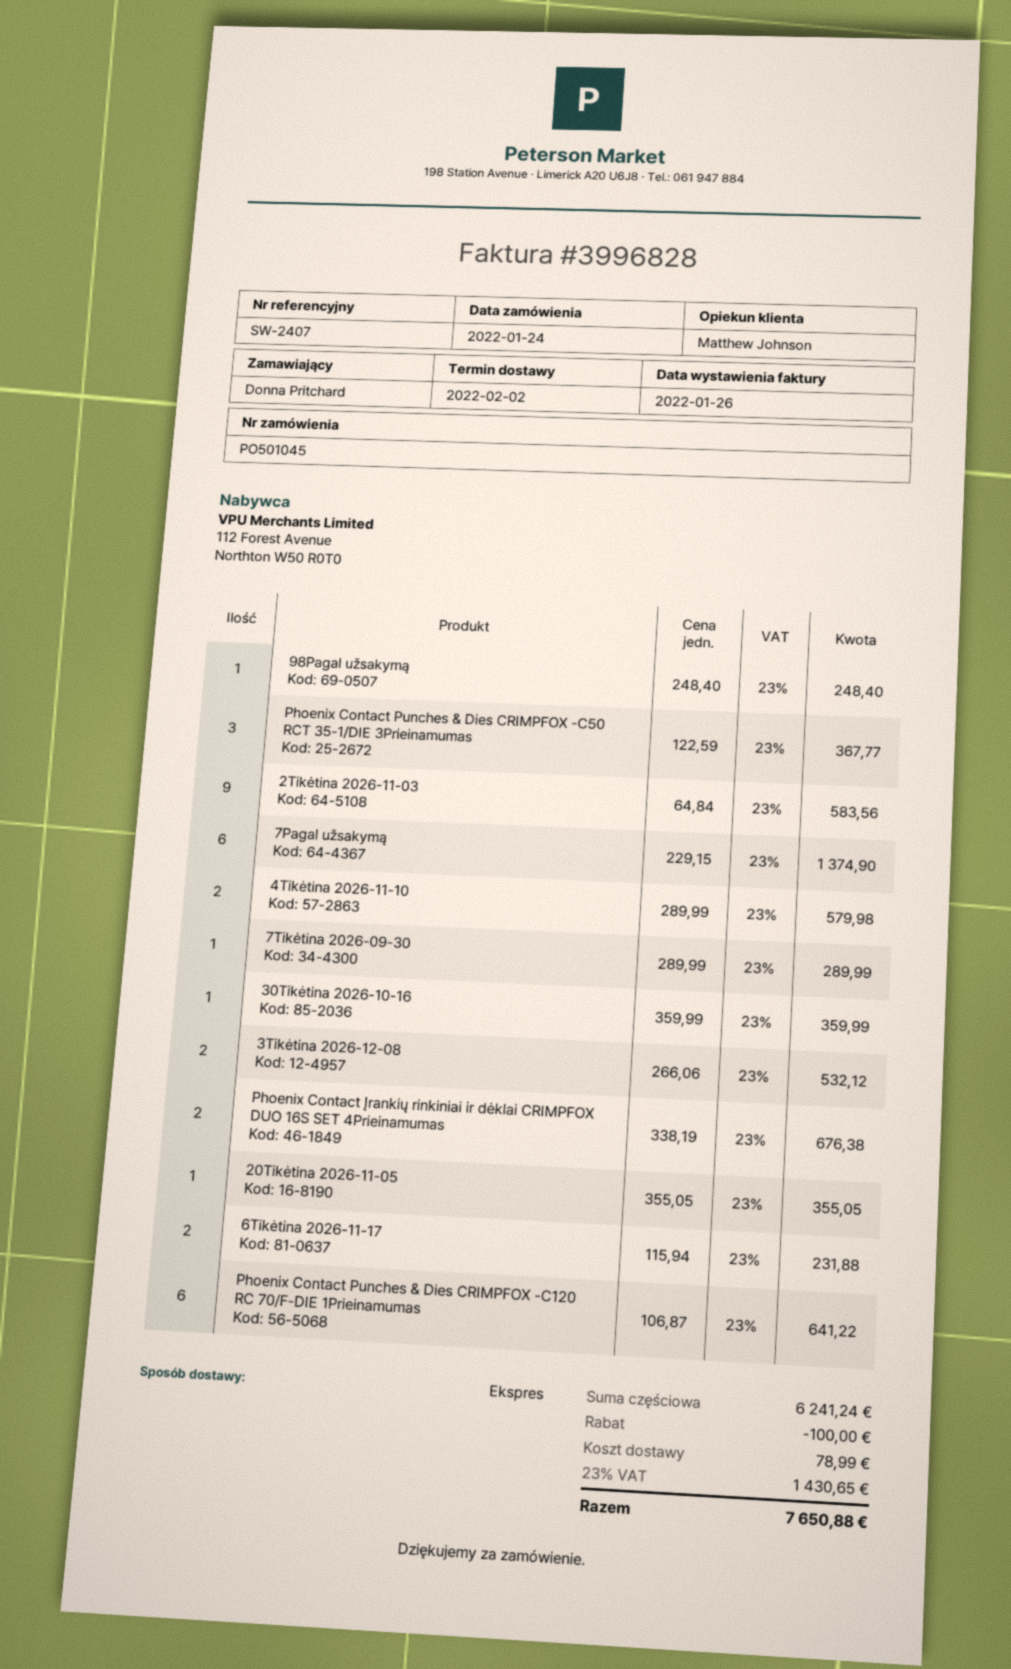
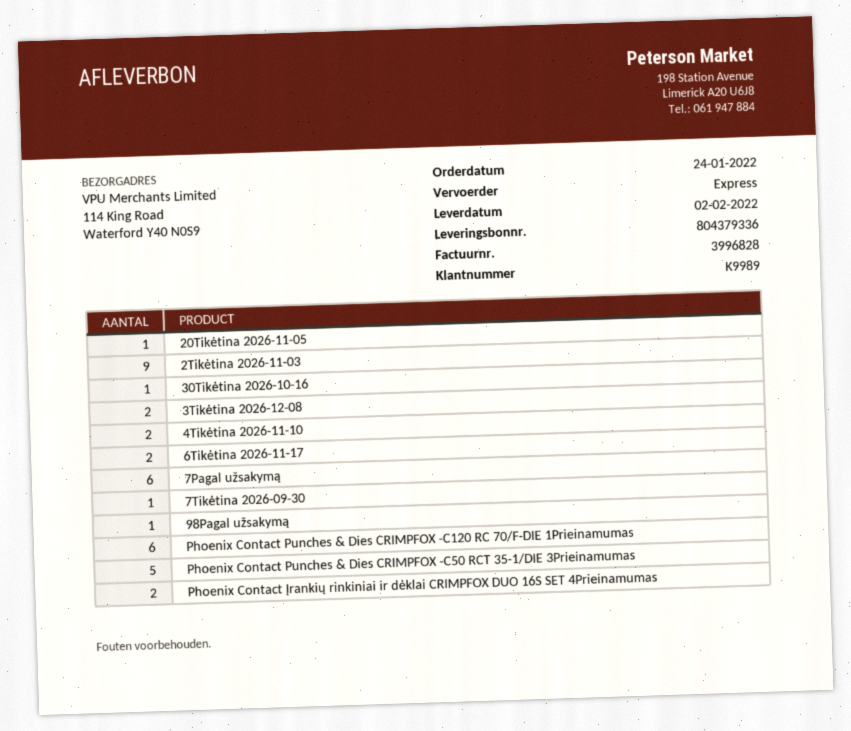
Phoenix Contact Punches & Dies CRIMPFOX -C50 RCT 35-1/DIE 3Prieinamumas: 3 -> 5

